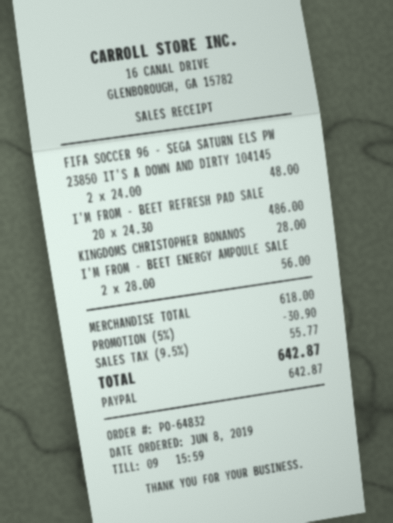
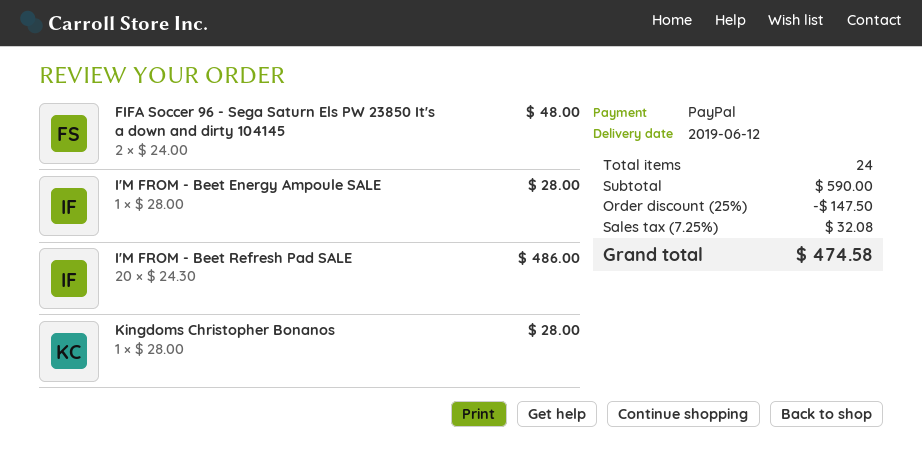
I'M FROM - BEET ENERGY AMPOULE SALE: 2 x 28.00 = 56.00 -> 1 x 28.00 = 28.00
subtotal: 618.00 -> 590.00
discount: 5% = 30.90 -> 25% = 147.50
tax: 9.5% = 55.77 -> 7.25% = 32.08
total: 642.87 -> 474.58

